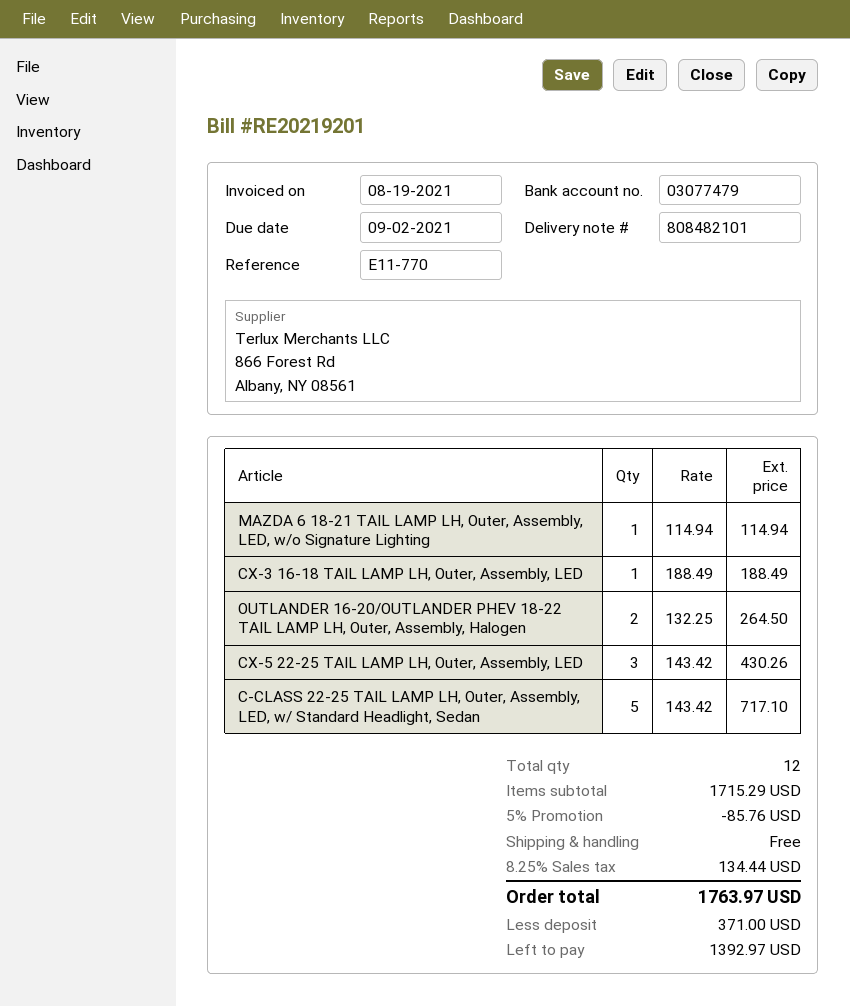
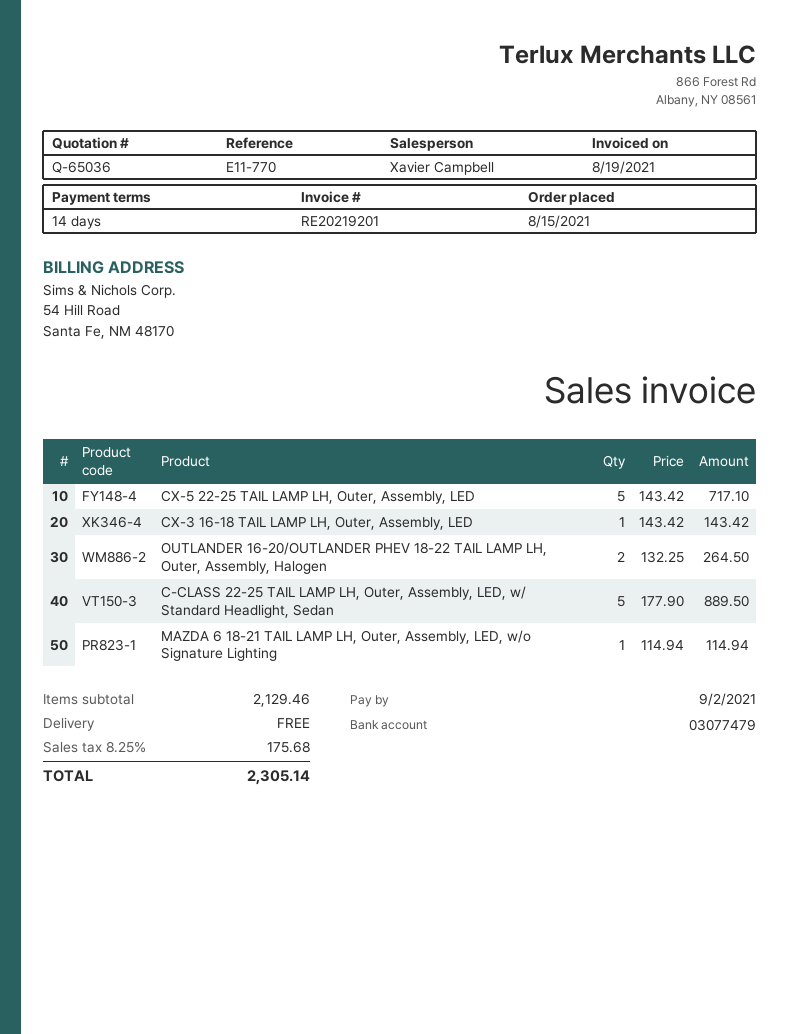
CX-3 16-18 TAIL LAMP LH, Outer, Assembly, LED: 1 x 188.49 = 188.49 -> 1 x 143.42 = 143.42
CX-5 22-25 TAIL LAMP LH, Outer, Assembly, LED: 3 x 143.42 = 430.26 -> 5 x 143.42 = 717.10
C-CLASS 22-25 TAIL LAMP LH, Outer, Assembly, LED, w/ Standard Headlight, Sedan: 5 x 143.42 = 717.10 -> 5 x 177.90 = 889.50
subtotal: 1715.29 -> 2129.46
discount: 5% = 85.76 -> none
tax: 8.25% = 134.44 -> 8.25% = 175.68
total: 1763.97 -> 2305.14

